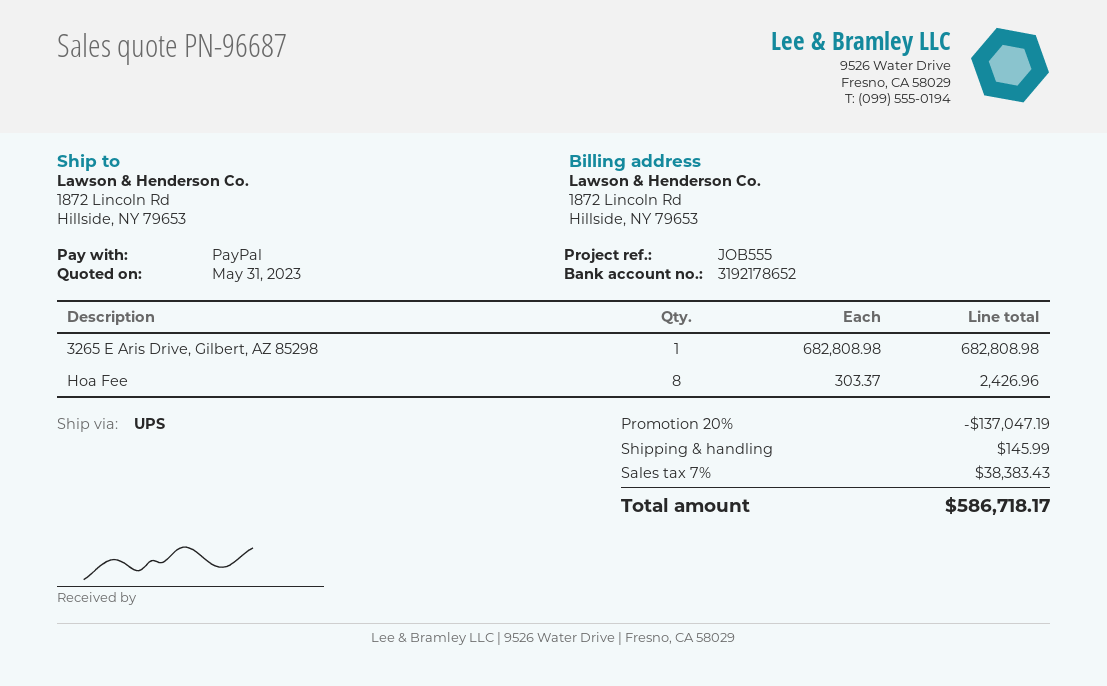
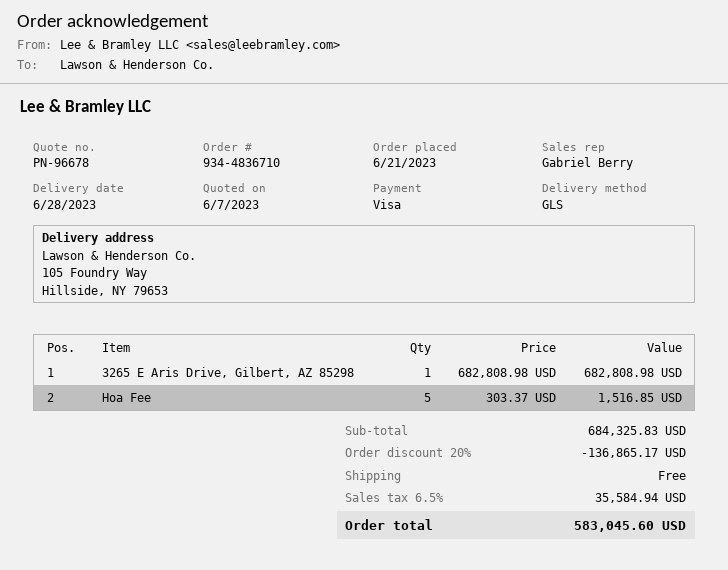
quote number: PN-96687 -> PN-96678
quote date: 2023-05-31 -> 2023-06-07
payment method: PayPal -> Visa
shipping method: UPS -> GLS
ship to: 1872 Lincoln Rd, Hillside, NY 79653 -> 105 Foundry Way, Hillside, NY 79653
Hoa Fee: 8 x 303.37 = 2426.96 -> 5 x 303.37 = 1516.85
discount: 20% = 137047.19 -> 20% = 136865.17
shipping: 145.99 -> 0.00
tax: 7% = 38383.43 -> 6.5% = 35584.94
total: 586718.17 -> 583045.60

